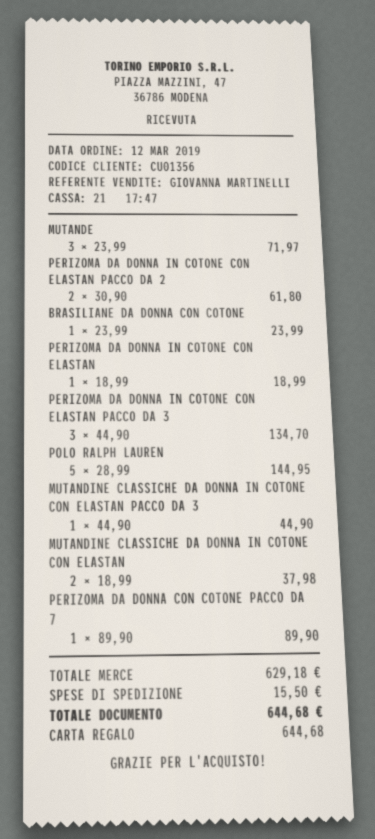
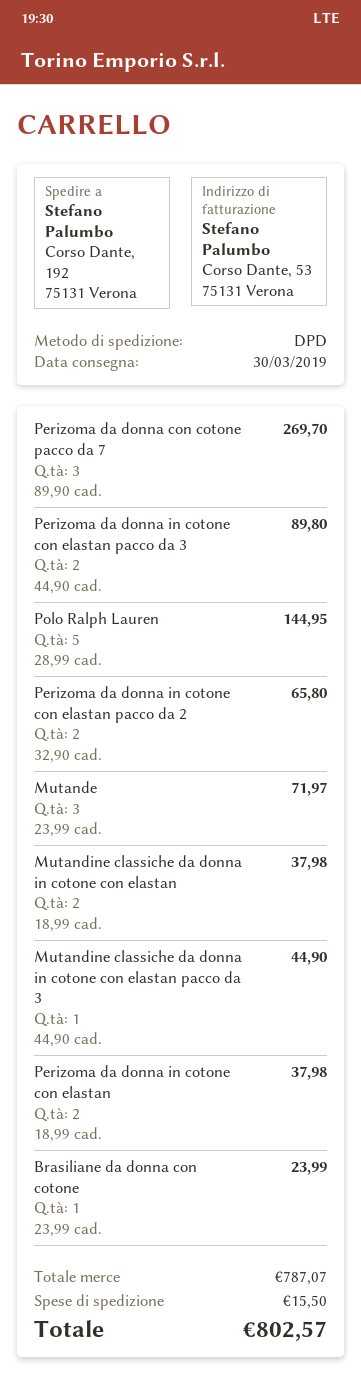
PERIZOMA DA DONNA IN COTONE CON ELASTAN PACCO DA 2: 2 x 30.90 = 61.80 -> 2 x 32.90 = 65.80
PERIZOMA DA DONNA IN COTONE CON ELASTAN: 1 x 18.99 = 18.99 -> 2 x 18.99 = 37.98
PERIZOMA DA DONNA IN COTONE CON ELASTAN PACCO DA 3: 3 x 44.90 = 134.70 -> 2 x 44.90 = 89.80
PERIZOMA DA DONNA CON COTONE PACCO DA 7: 1 x 89.90 = 89.90 -> 3 x 89.90 = 269.70
subtotal: 629.18 -> 787.07
total: 644.68 -> 802.57

